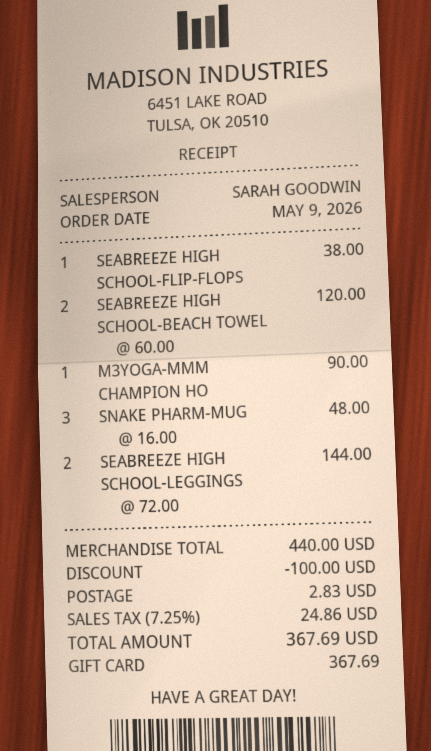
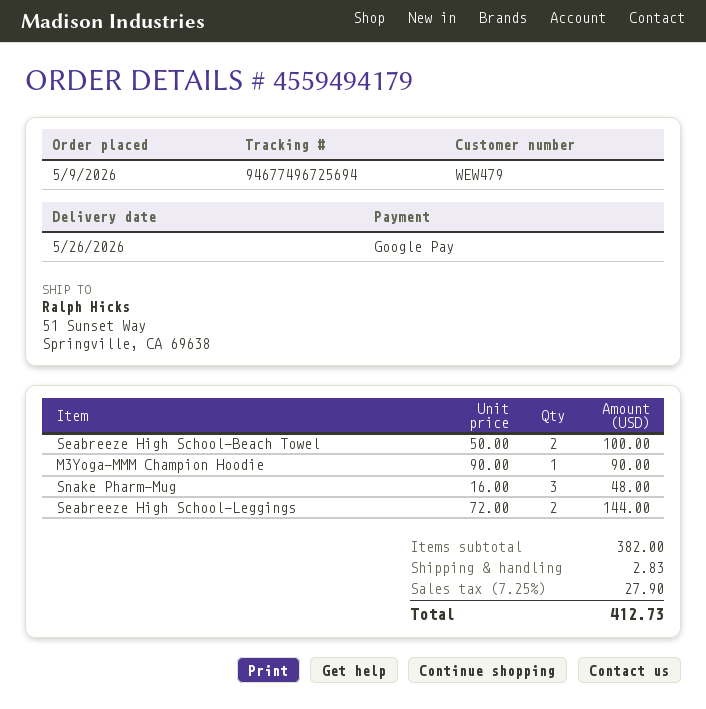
payment method: gift card -> Google Pay
SEABREEZE HIGH SCHOOL-FLIP-FLOPS: 1 x 38.00 = 38.00 -> none
SEABREEZE HIGH SCHOOL-BEACH TOWEL: 2 x 60.00 = 120.00 -> 2 x 50.00 = 100.00
subtotal: 440.00 -> 382.00
discount: 100.00 -> none
tax: 7.25% = 24.86 -> 7.25% = 27.90
total: 367.69 -> 412.73

